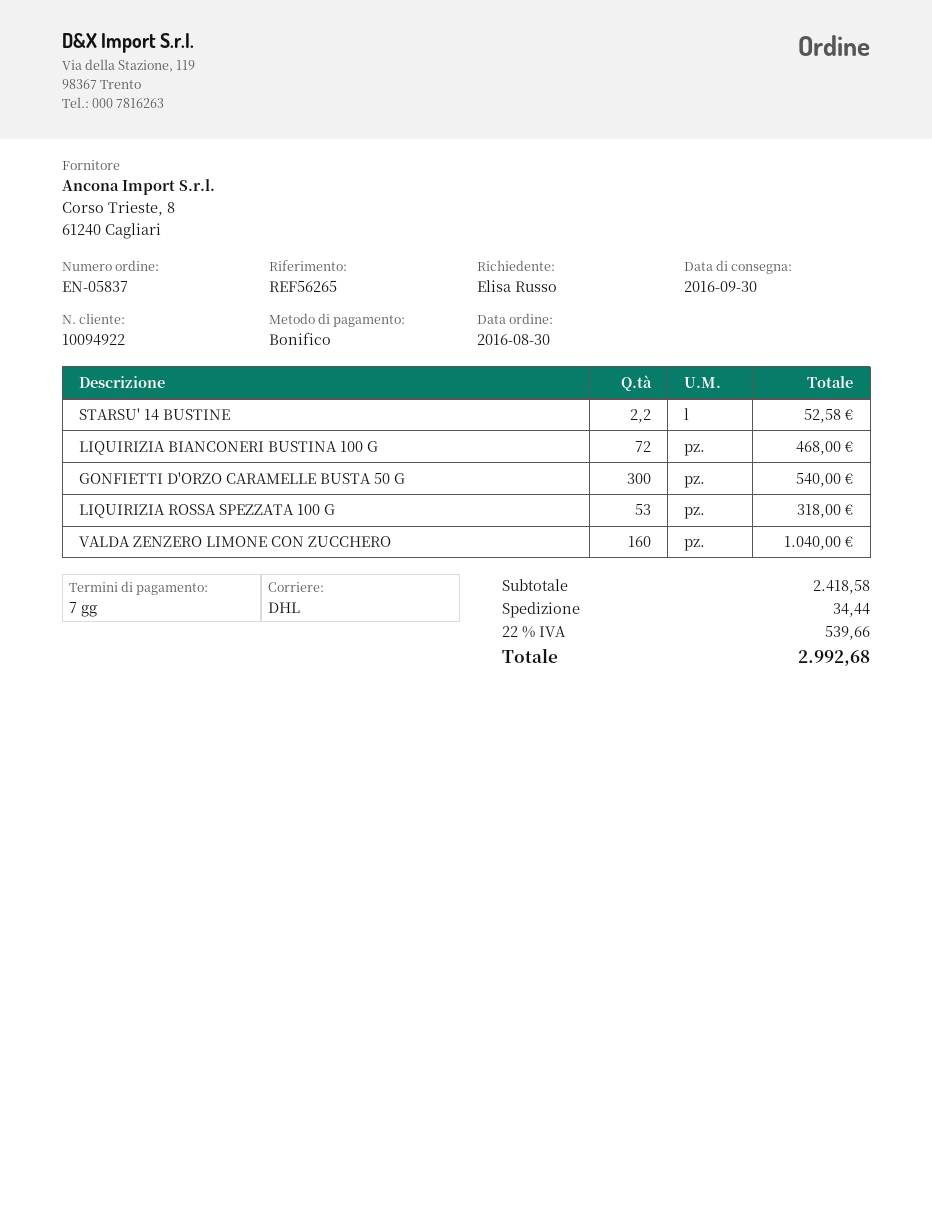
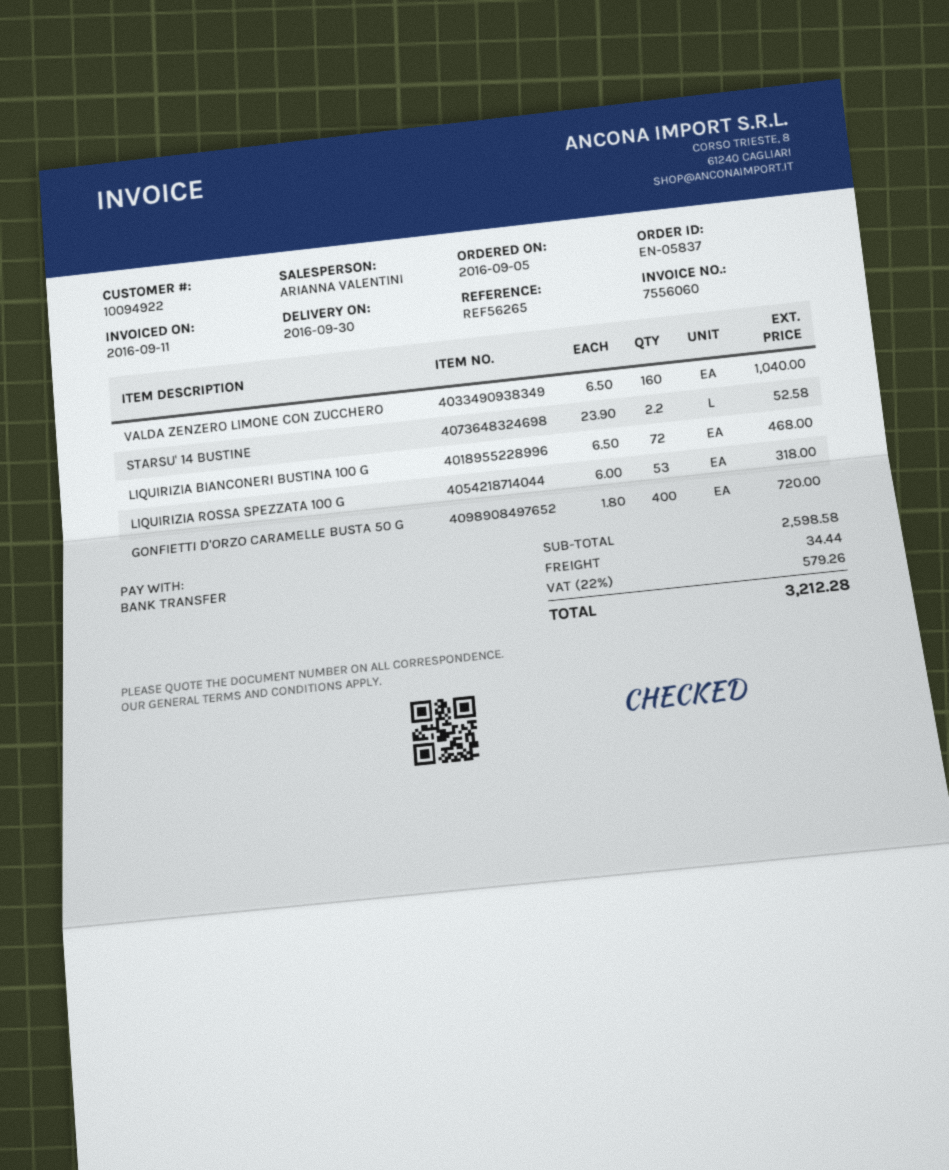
order date: 2016-08-30 -> 2016-09-05
GONFIETTI D'ORZO CARAMELLE BUSTA 50 G: 300 for 540.00 -> 400 for 720.00
subtotal: 2418.58 -> 2598.58
tax: 22% = 539.66 -> 22% = 579.26
total: 2992.68 -> 3212.28

